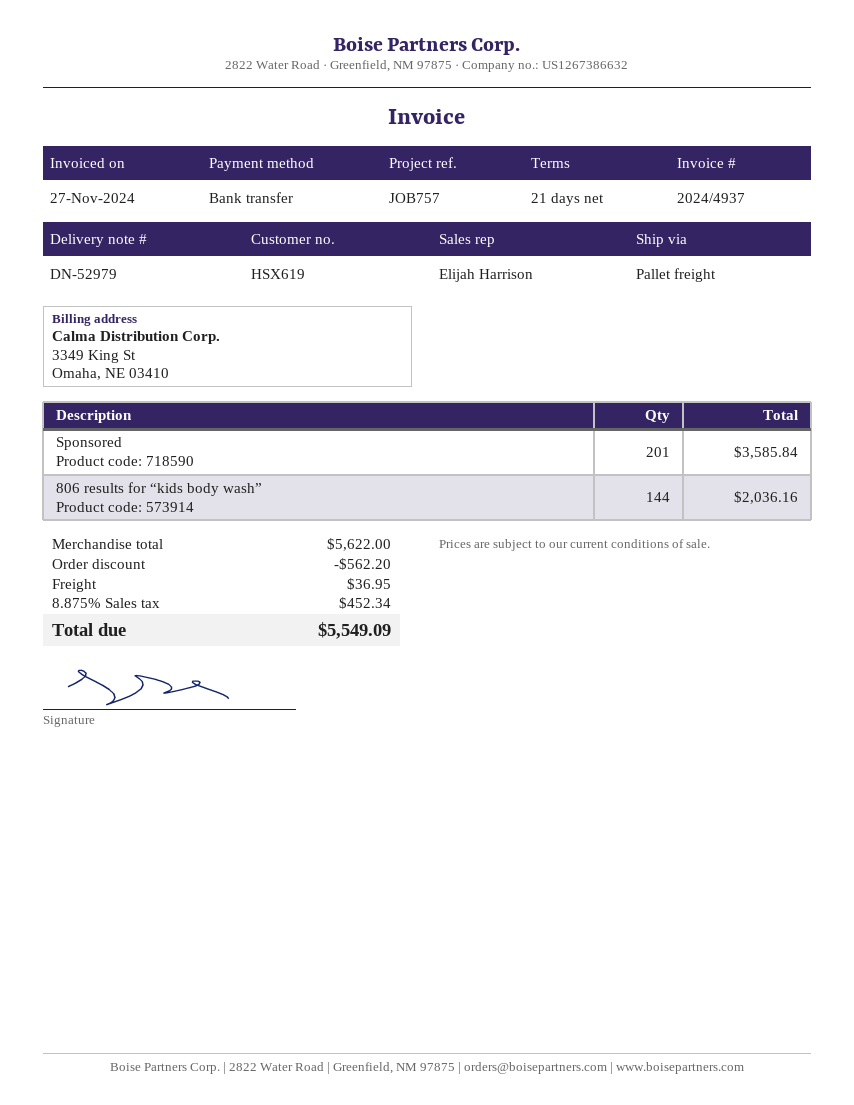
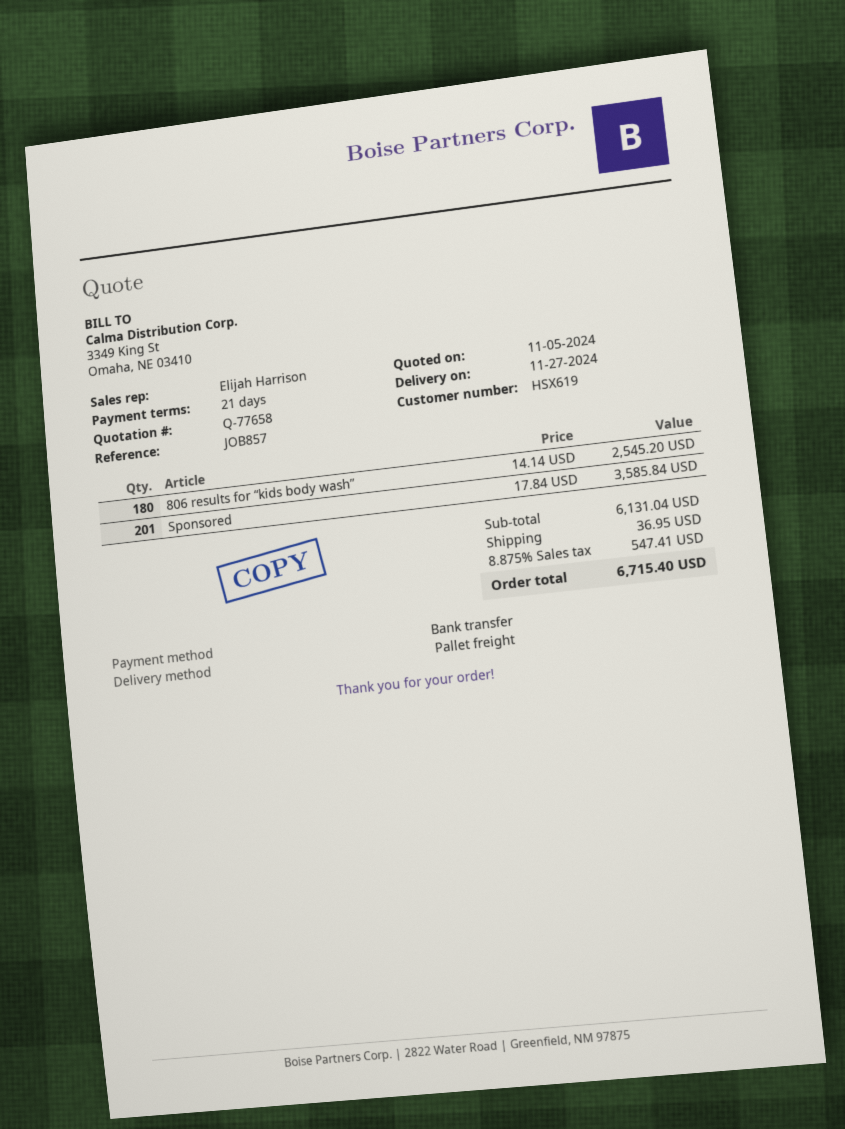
reference: JOB757 -> JOB857
806 results for “kids body wash”: 144 for 2036.16 -> 180 for 2545.20
subtotal: 5622.00 -> 6131.04
discount: 562.20 -> none
tax: 8.875% = 452.34 -> 8.875% = 547.41
total: 5549.09 -> 6715.40

